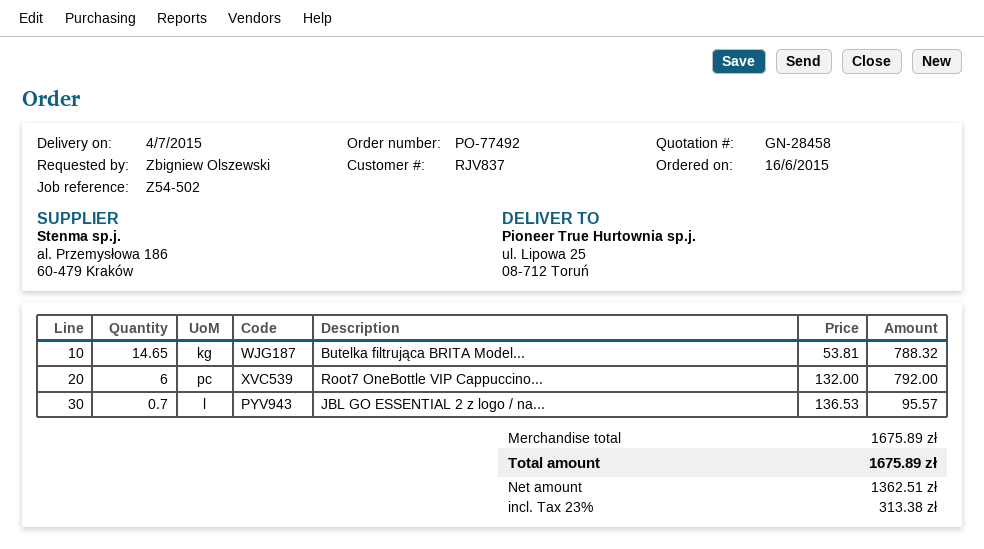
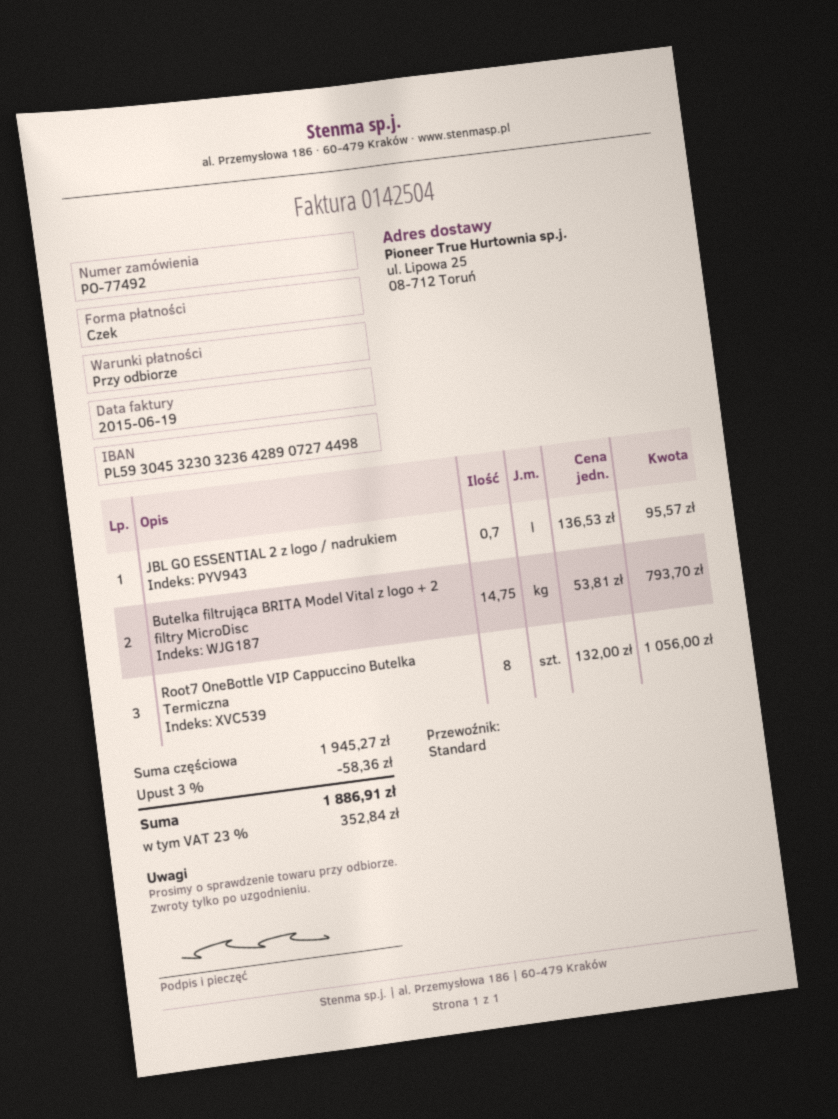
Butelka filtrująca BRITA Model...: 14.65 x 53.81 = 788.32 -> 14.75 x 53.81 = 793.70
Root7 OneBottle VIP Cappuccino...: 6 x 132.00 = 792.00 -> 8 x 132.00 = 1056.00
subtotal: 1675.89 -> 1945.27
discount: none -> 3% = 58.36
tax: 23% = 313.38 -> 23% = 352.84
total: 1675.89 -> 1886.91

